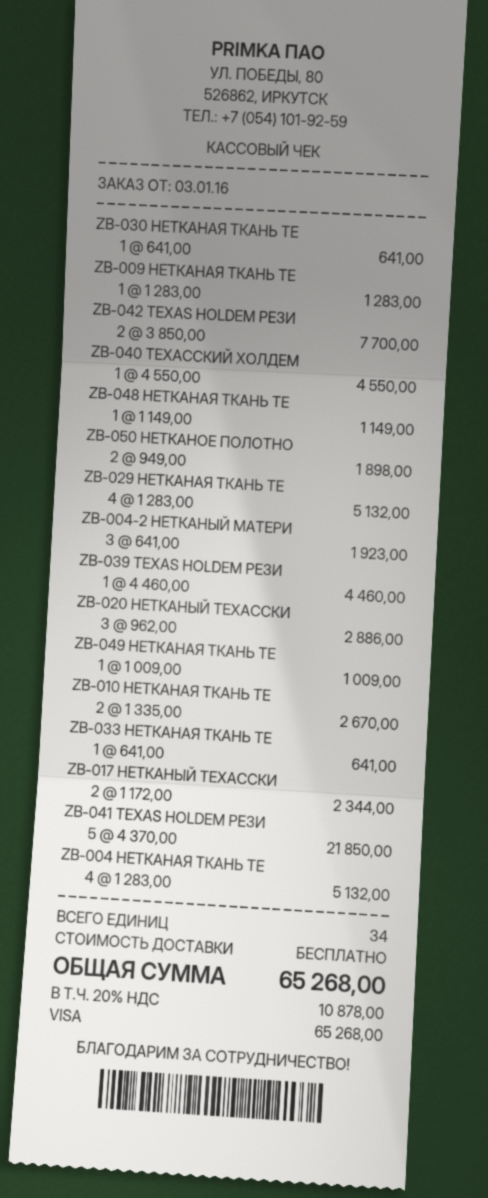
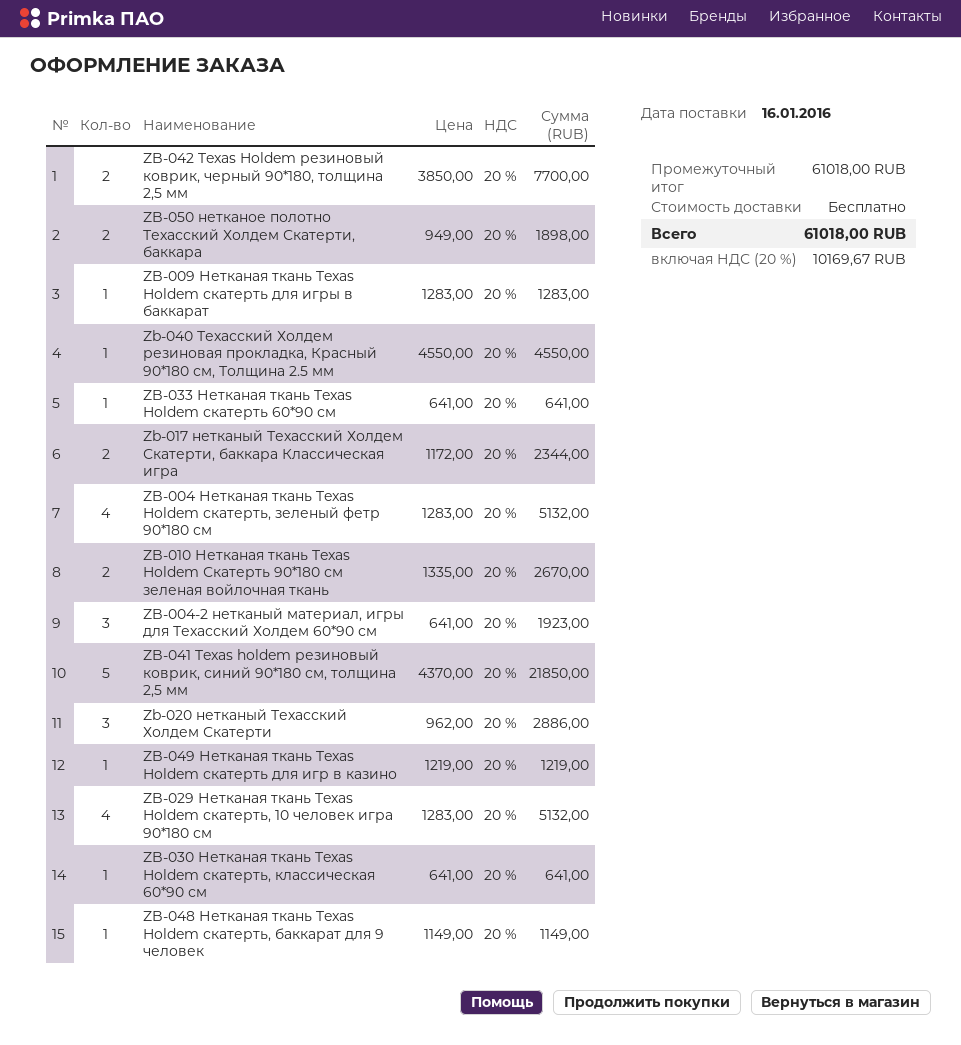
ZB-039 TEXAS HOLDEM РЕЗИ: 1 x 4460.00 = 4460.00 -> none
ZB-049 НЕТКАНАЯ ТКАНЬ TE: 1 x 1009.00 = 1009.00 -> 1 x 1219.00 = 1219.00
tax: 20% = 10878.00 -> 20% = 10169.67
total: 65268.00 -> 61018.00

